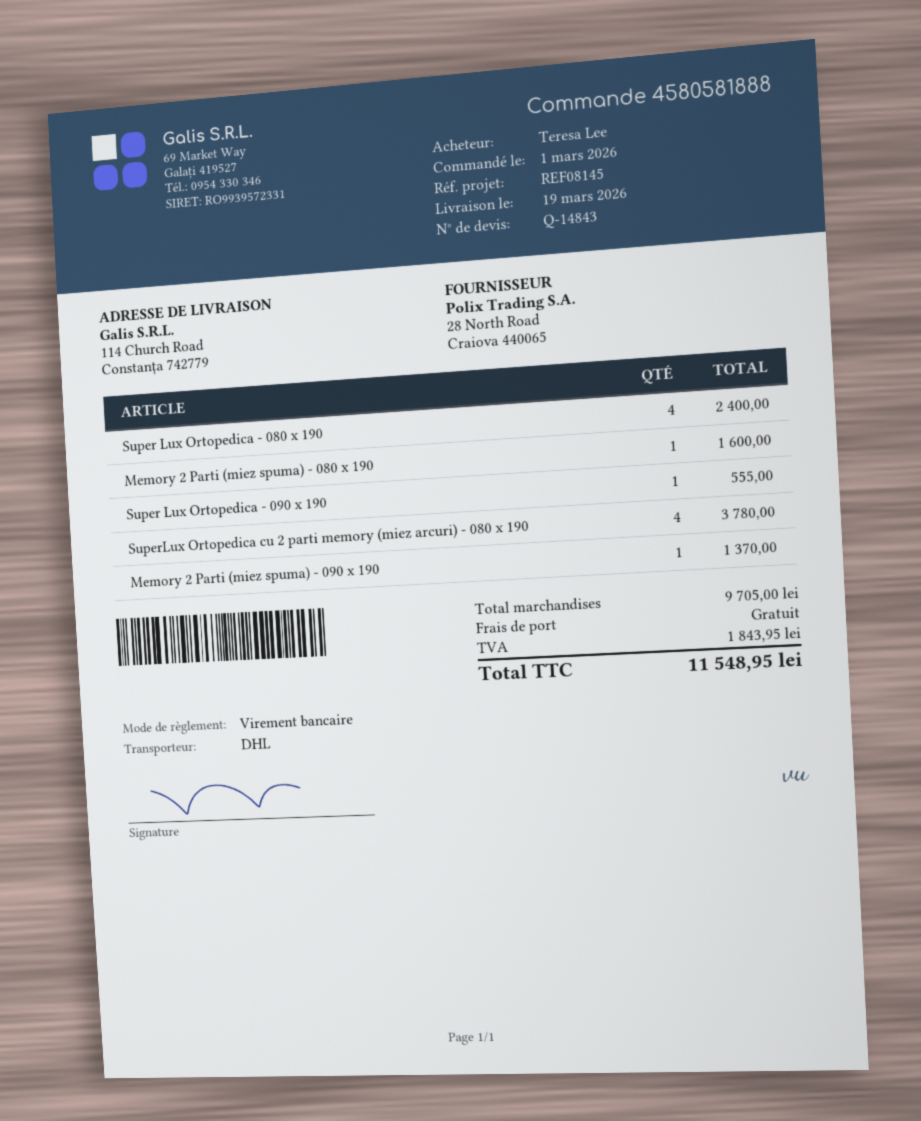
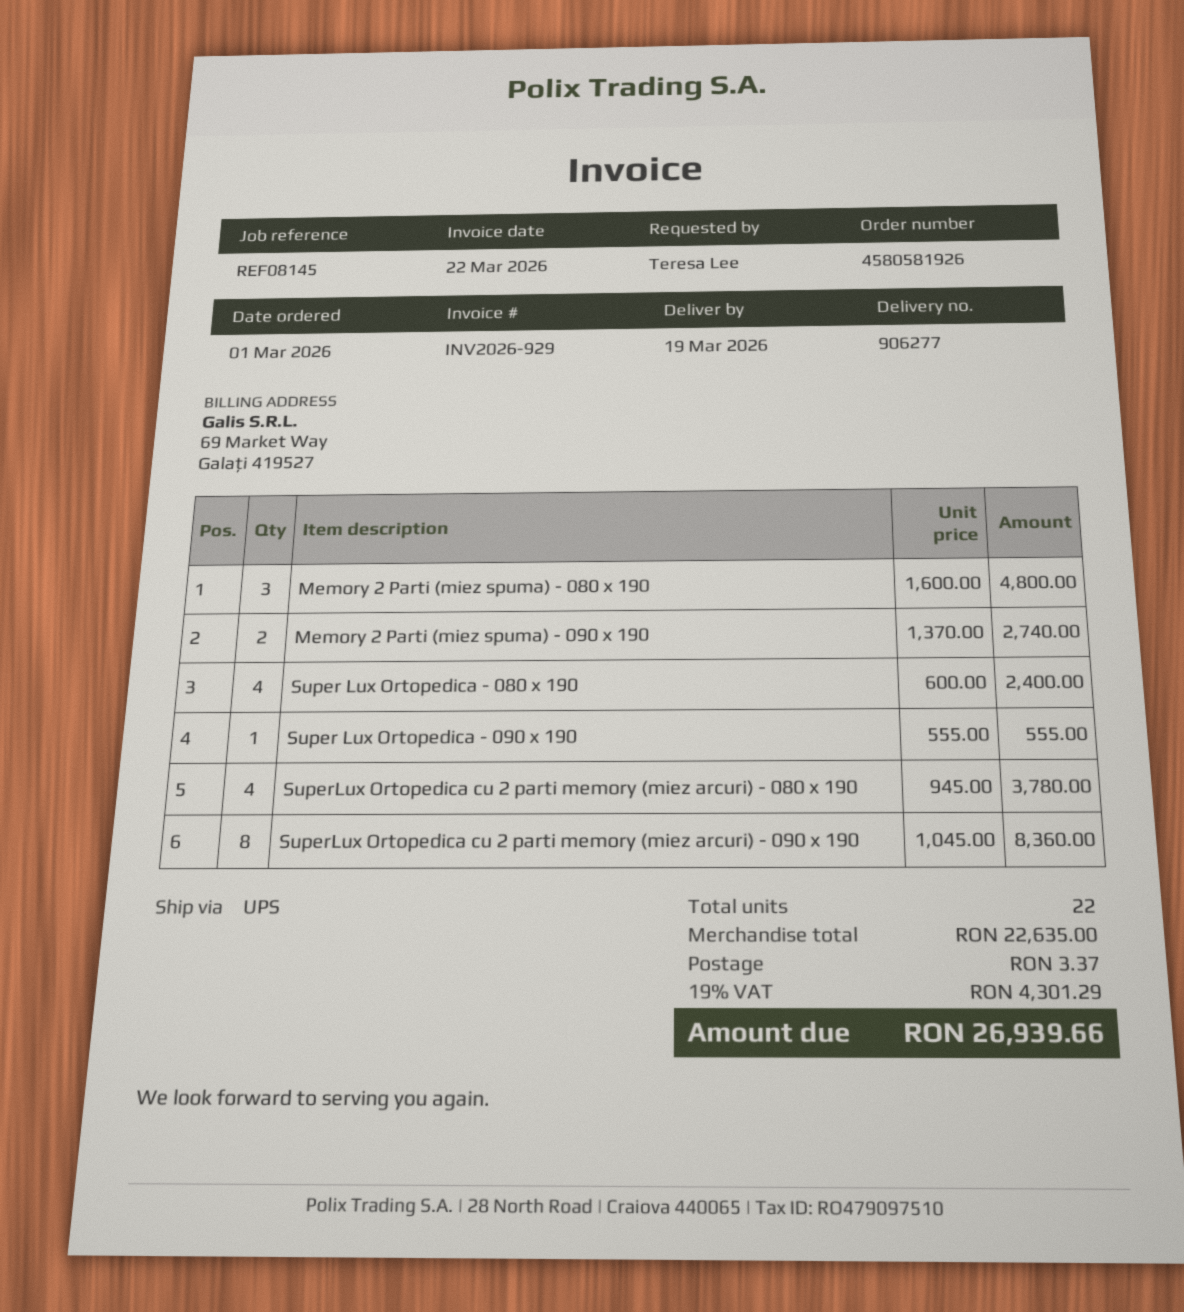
order number: 4580581888 -> 4580581926
shipping method: DHL -> UPS
Memory 2 Parti (miez spuma) - 080 x 190: 1 for 1600.00 -> 3 for 4800.00
Memory 2 Parti (miez spuma) - 090 x 190: 1 for 1370.00 -> 2 for 2740.00
SuperLux Ortopedica cu 2 parti memory (miez arcuri) - 090 x 190: none -> 8 for 8360.00
subtotal: 9705.00 -> 22635.00
shipping: 0.00 -> 3.37
tax: 1843.95 -> 4301.29
total: 11548.95 -> 26939.66

